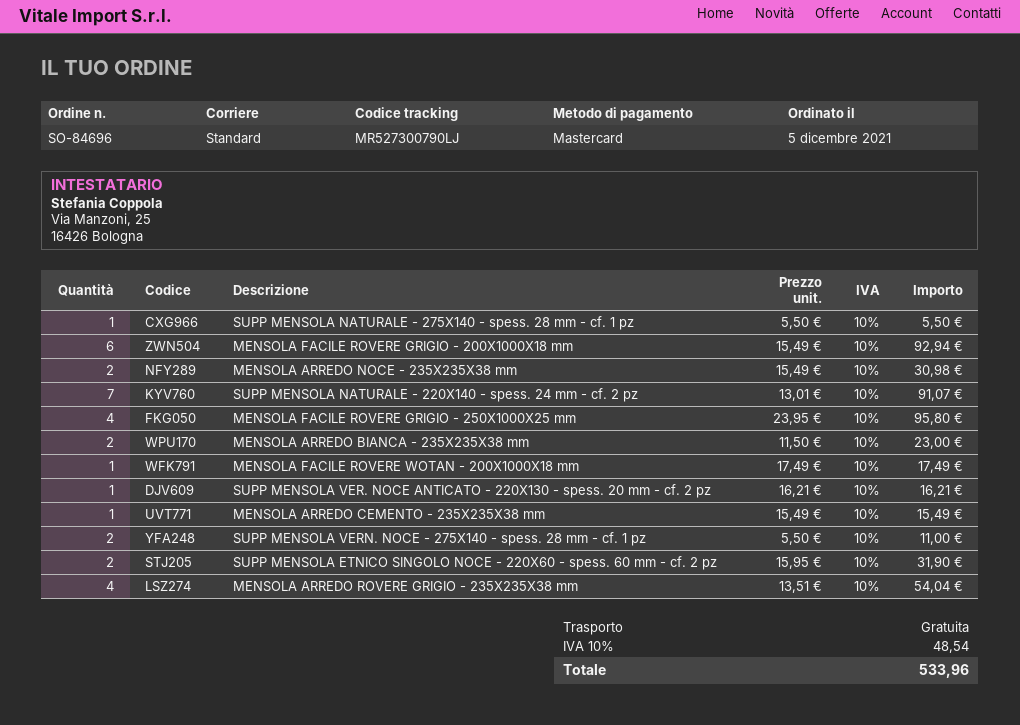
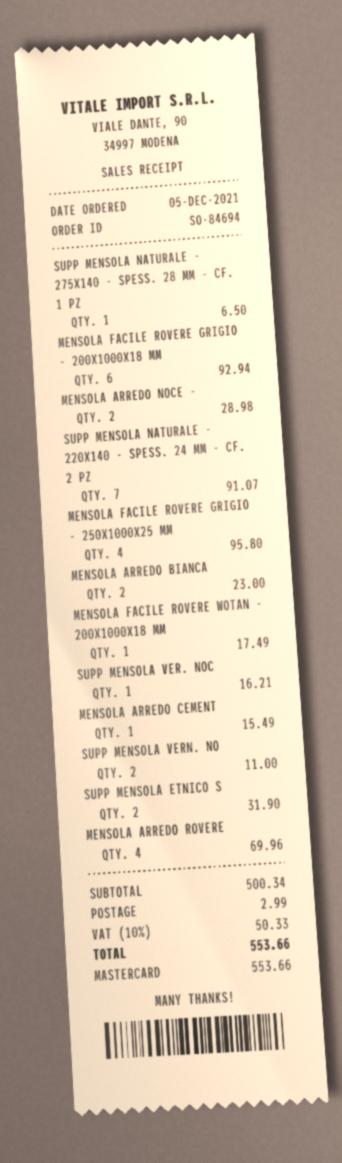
order number: SO-84696 -> SO-84694
SUPP MENSOLA NATURALE - 275X140 - spess. 28 mm - cf. 1 pz: 1 for 5.50 -> 1 for 6.50
MENSOLA ARREDO NOCE - 235X235X38 mm: 2 for 30.98 -> 2 for 28.98
MENSOLA ARREDO ROVERE GRIGIO - 235X235X38 mm: 4 for 54.04 -> 4 for 69.96
shipping: 0.00 -> 2.99
tax: 10% = 48.54 -> 10% = 50.33
total: 533.96 -> 553.66

